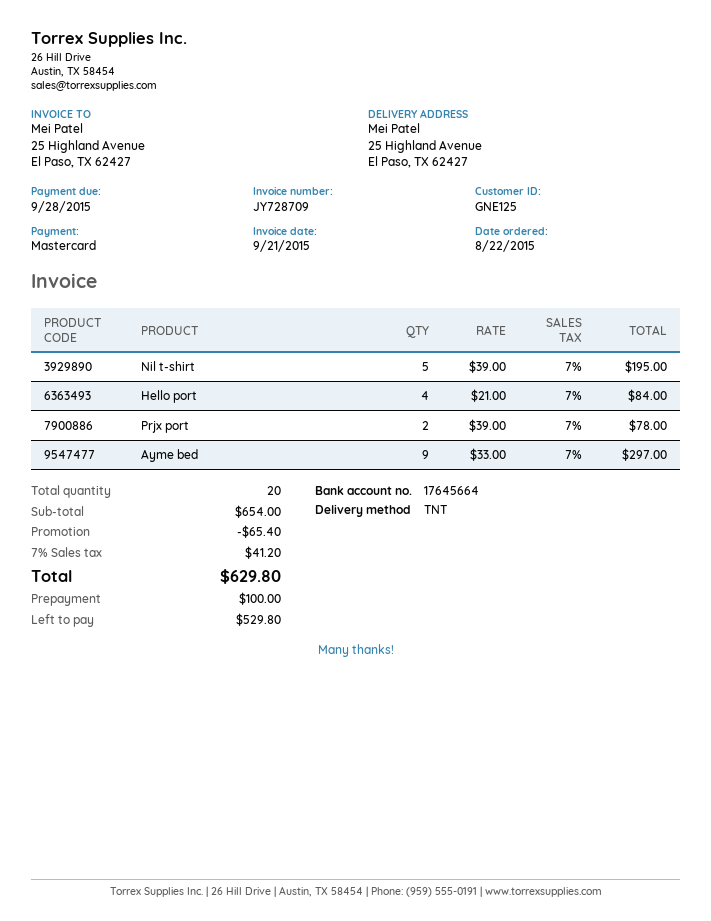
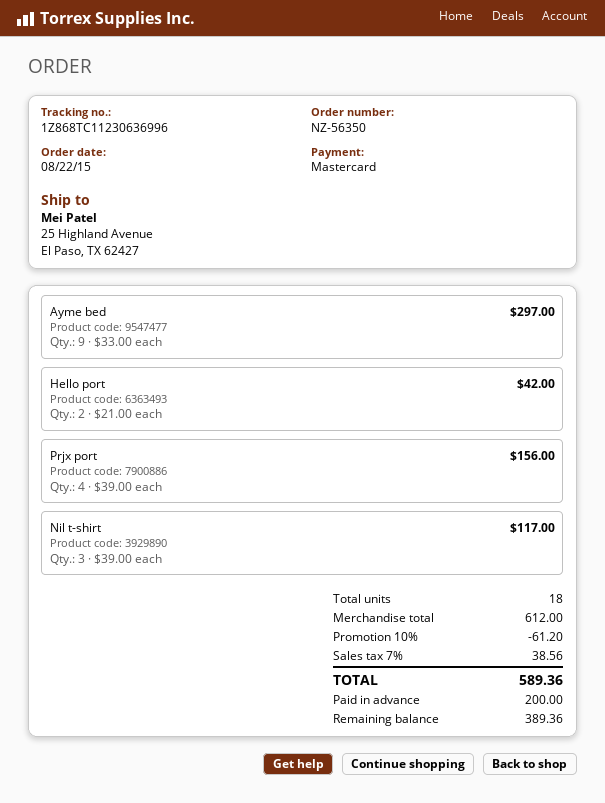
Nil t-shirt: 5 x 39.00 = 195.00 -> 3 x 39.00 = 117.00
Hello port: 4 x 21.00 = 84.00 -> 2 x 21.00 = 42.00
Prjx port: 2 x 39.00 = 78.00 -> 4 x 39.00 = 156.00
total quantity: 20 -> 18
subtotal: 654.00 -> 612.00
discount: 65.40 -> 61.20
tax: 7% = 41.20 -> 7% = 38.56
total: 629.80 -> 589.36
deposit: 100.00 -> 200.00
balance: 529.80 -> 389.36

